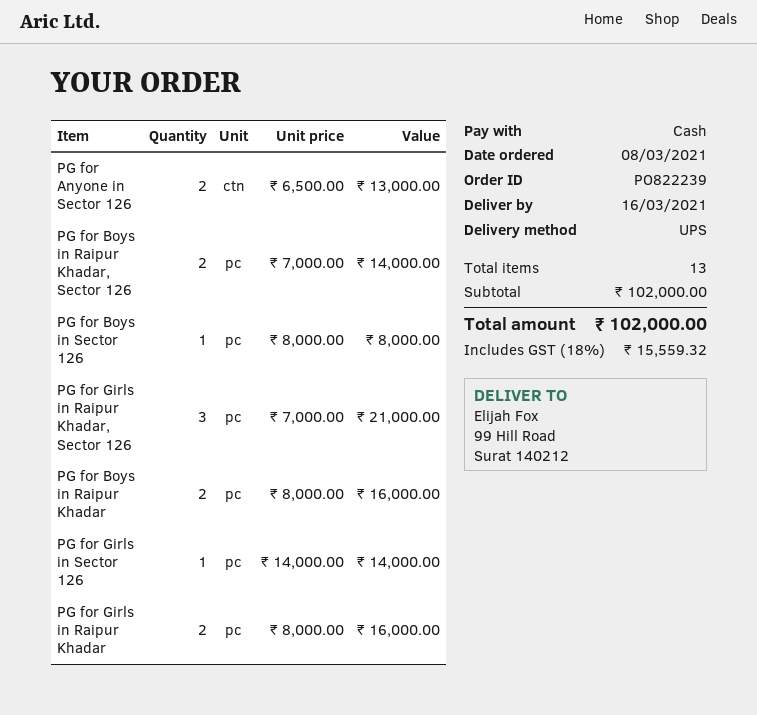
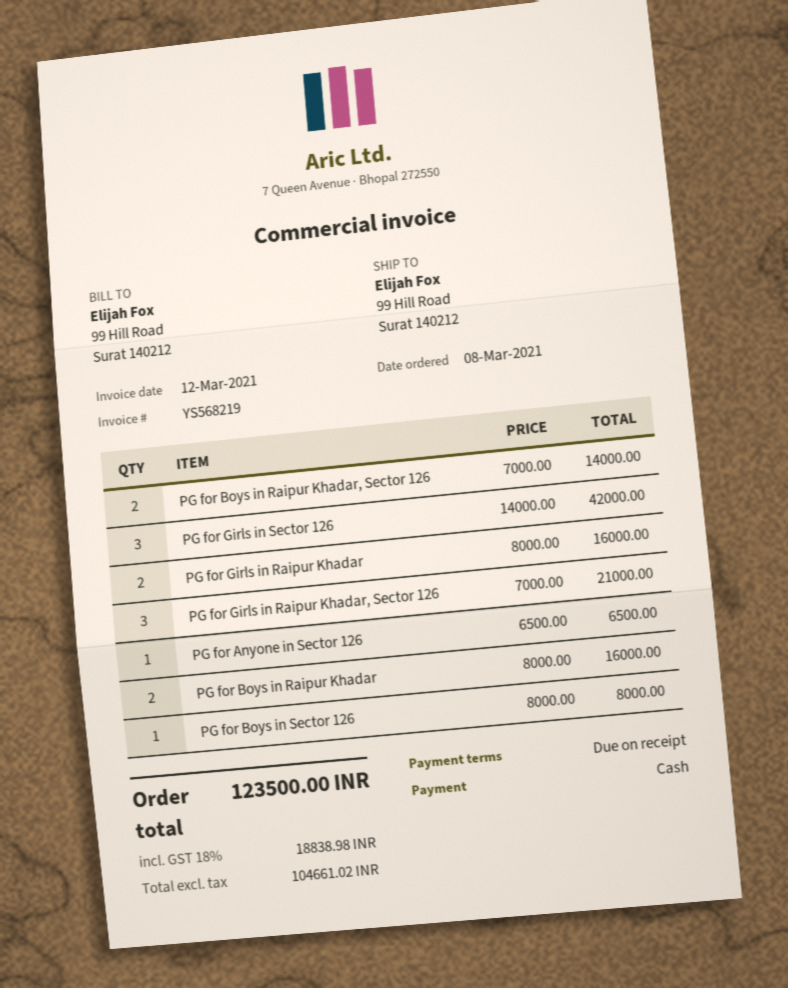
PG for Anyone in Sector 126: 2 x 6500.00 = 13000.00 -> 1 x 6500.00 = 6500.00
PG for Girls in Sector 126: 1 x 14000.00 = 14000.00 -> 3 x 14000.00 = 42000.00
tax: 18% = 15559.32 -> 18% = 18838.98
total: 102000.00 -> 123500.00

